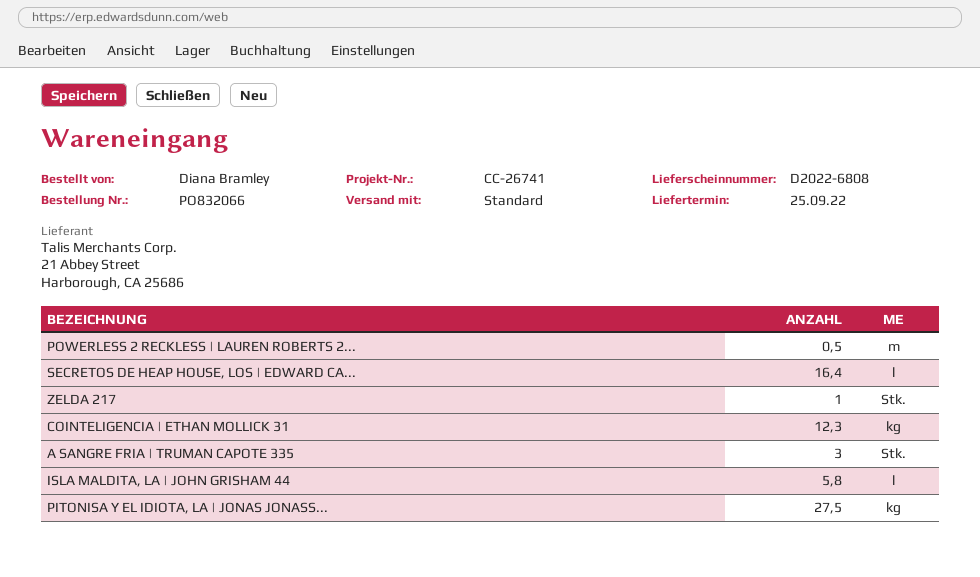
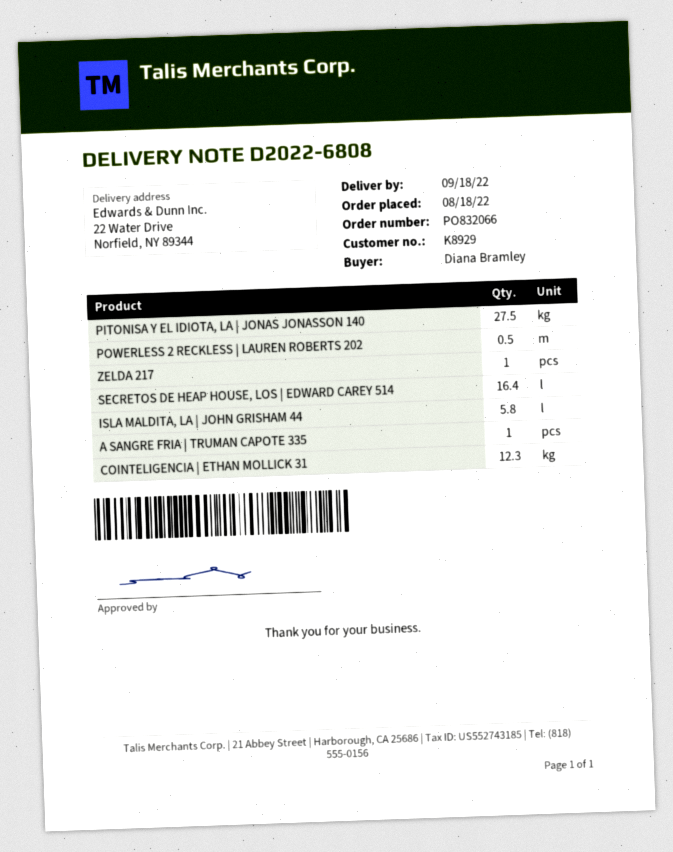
delivery date: 2022-09-25 -> 2022-09-18
A SANGRE FRIA | TRUMAN CAPOTE 335: 3 -> 1

